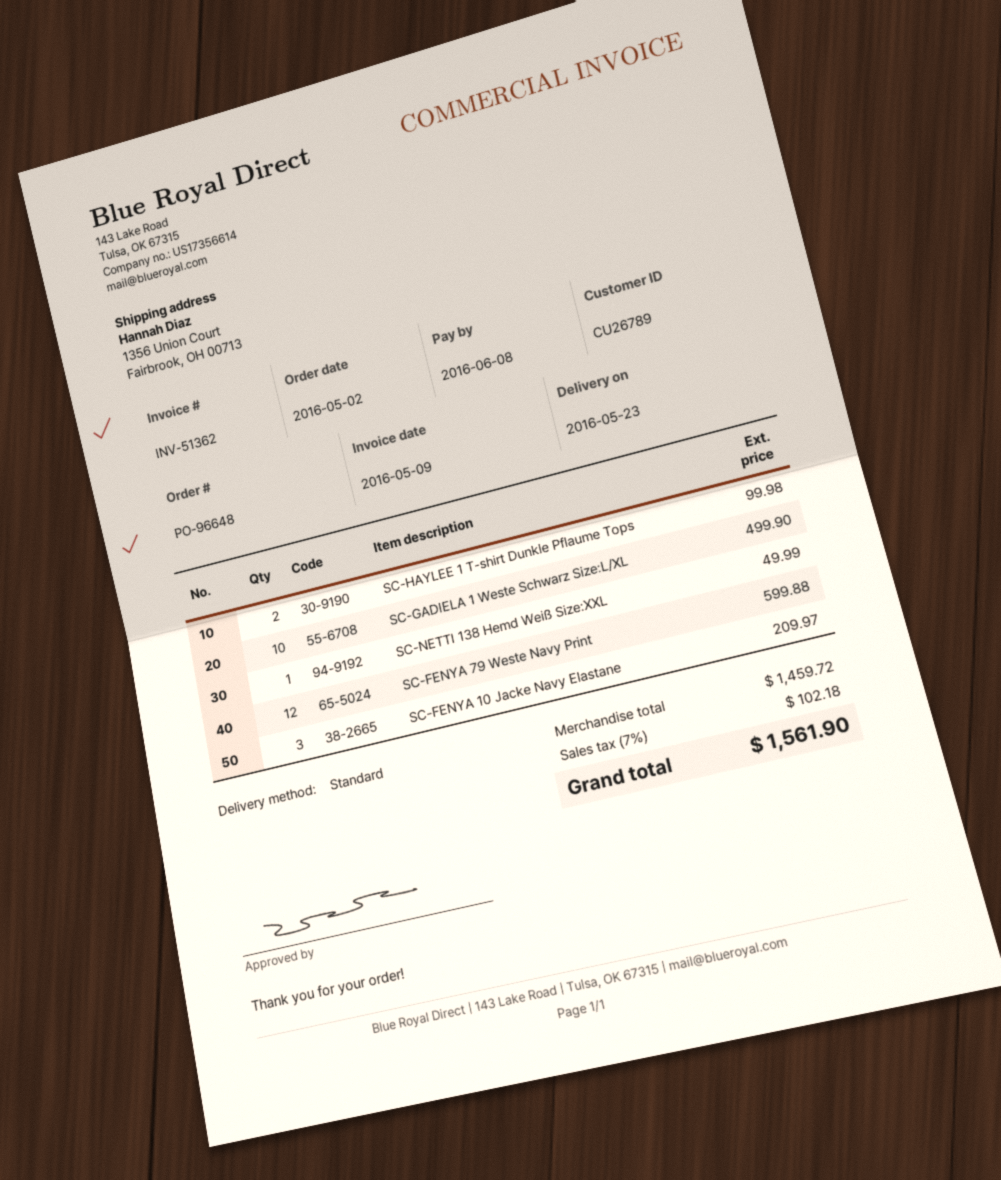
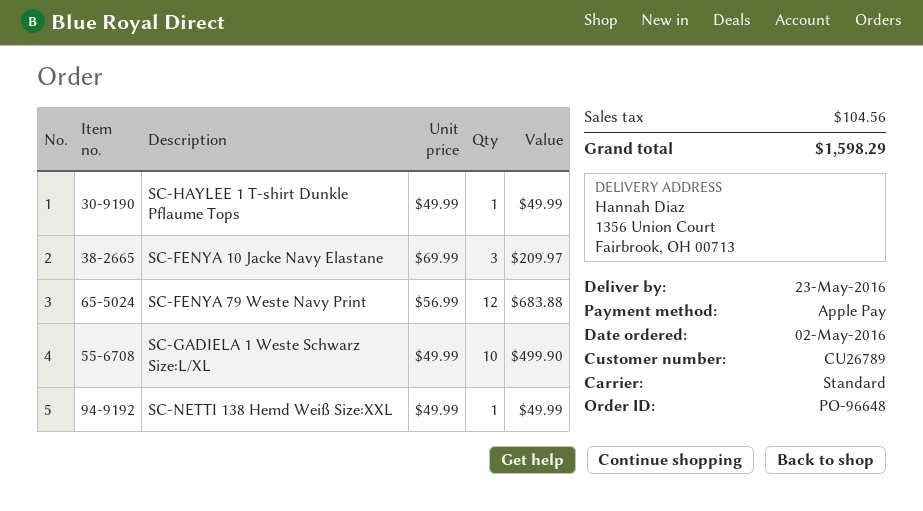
SC-HAYLEE 1 T-shirt Dunkle Pflaume Tops: 2 for 99.98 -> 1 for 49.99
SC-FENYA 79 Weste Navy Print: 12 for 599.88 -> 12 for 683.88
tax: 102.18 -> 104.56
total: 1561.90 -> 1598.29

